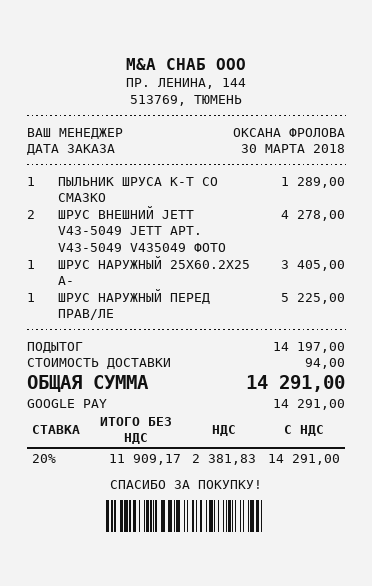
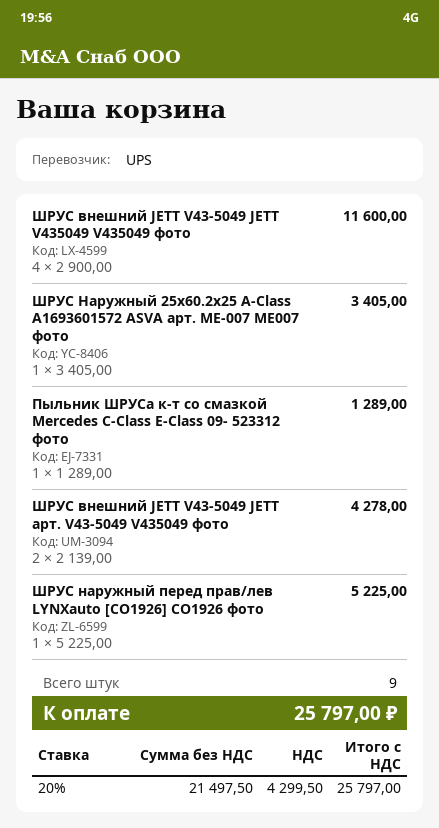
ШРУС внешний JETT V43-5049 JETT V435049 V435049 фото: none -> 4 for 11600.00
shipping: 94.00 -> none
net: 11909.17 -> 21497.50
tax: 20% = 2381.83 -> 20% = 4299.50
total: 14291.00 -> 25797.00

